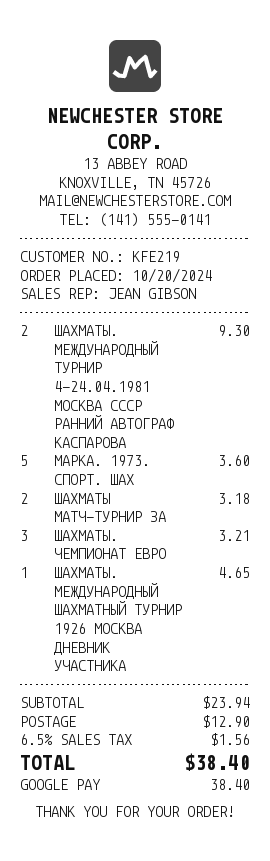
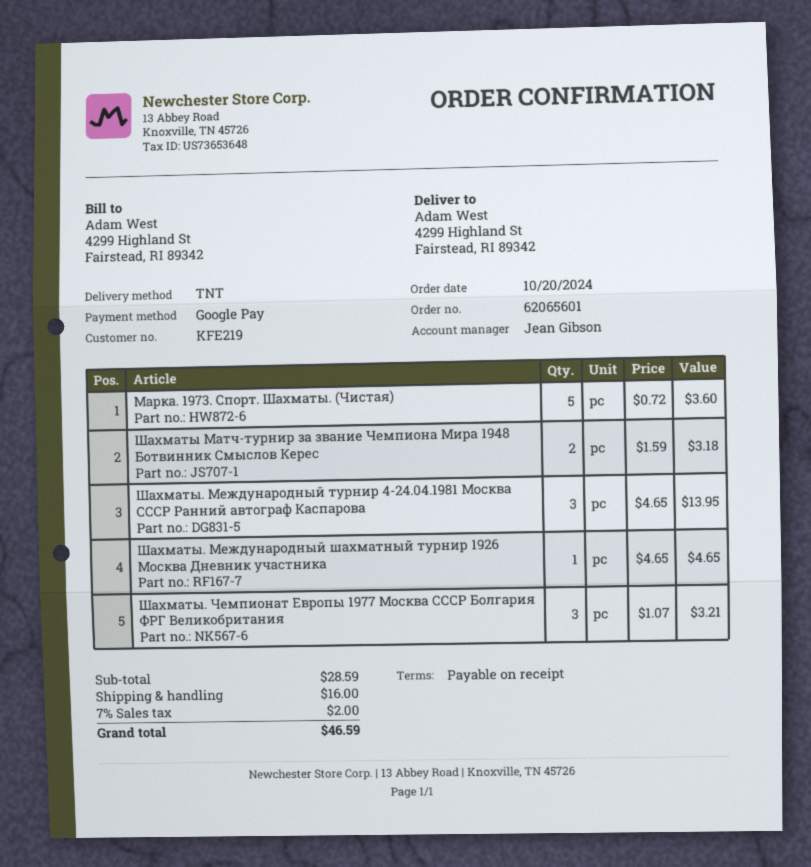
ШАХМАТЫ. МЕЖДУНАРОДНЫЙ ТУРНИР 4-24.04.1981 МОСКВА СССР РАННИЙ АВТОГРАФ КАСПАРОВА: 2 for 9.30 -> 3 for 13.95
subtotal: 23.94 -> 28.59
shipping: 12.90 -> 16.00
tax: 6.5% = 1.56 -> 7% = 2.00
total: 38.40 -> 46.59

